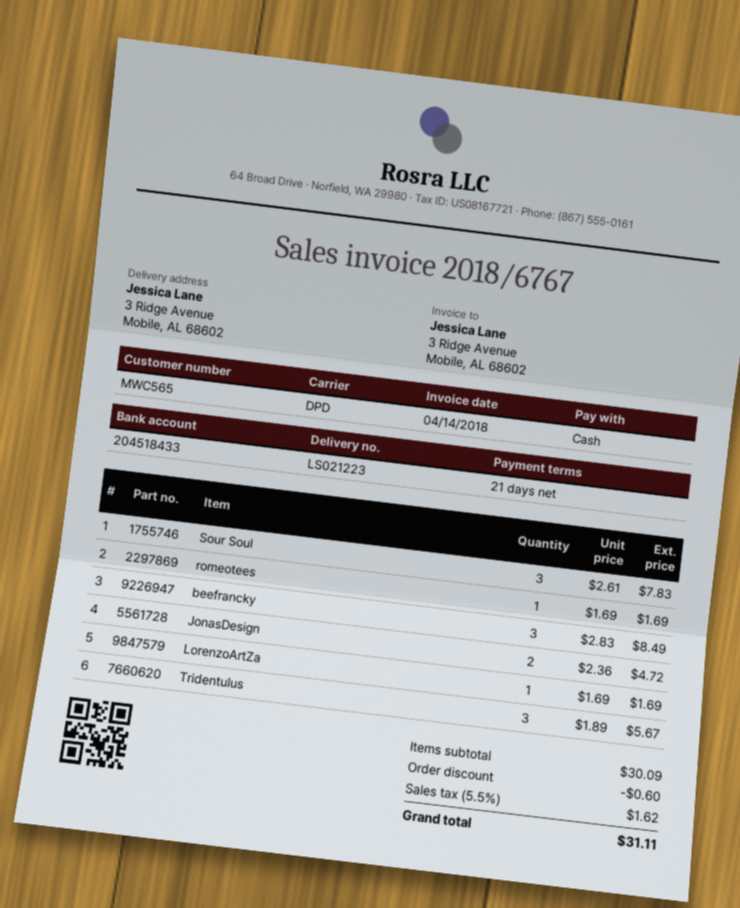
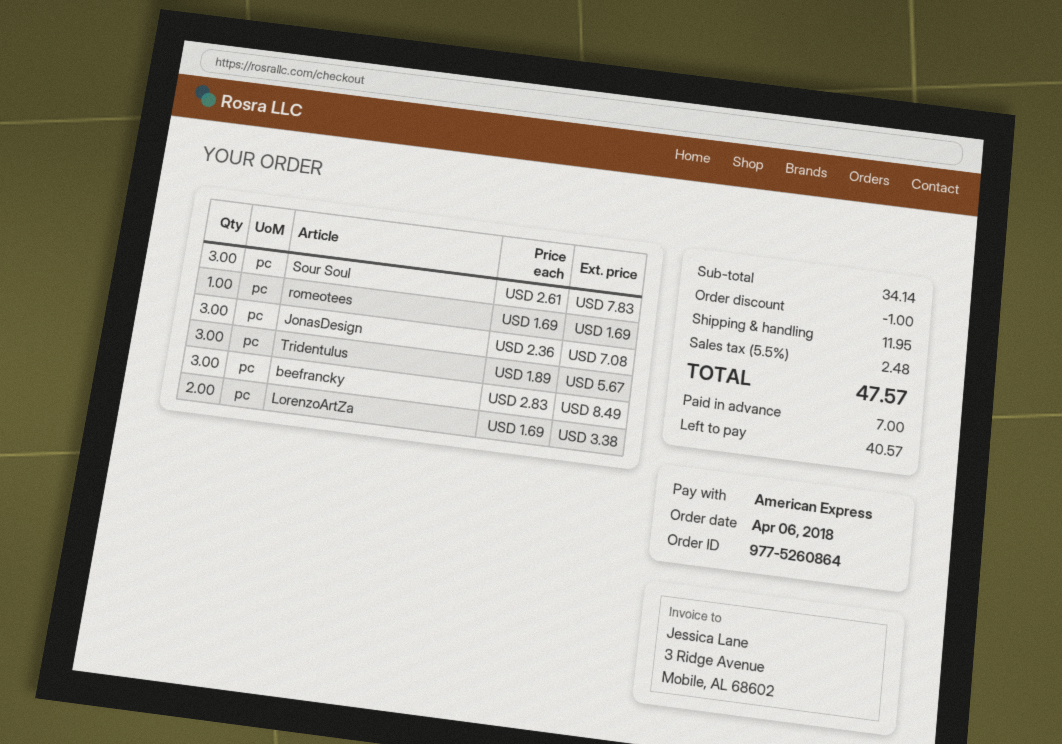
payment method: cash -> American Express
JonasDesign: 2 x 2.36 = 4.72 -> 3 x 2.36 = 7.08
LorenzoArtZa: 1 x 1.69 = 1.69 -> 2 x 1.69 = 3.38
subtotal: 30.09 -> 34.14
discount: 0.60 -> 1.00
shipping: none -> 11.95
tax: 5.5% = 1.62 -> 5.5% = 2.48
total: 31.11 -> 47.57

